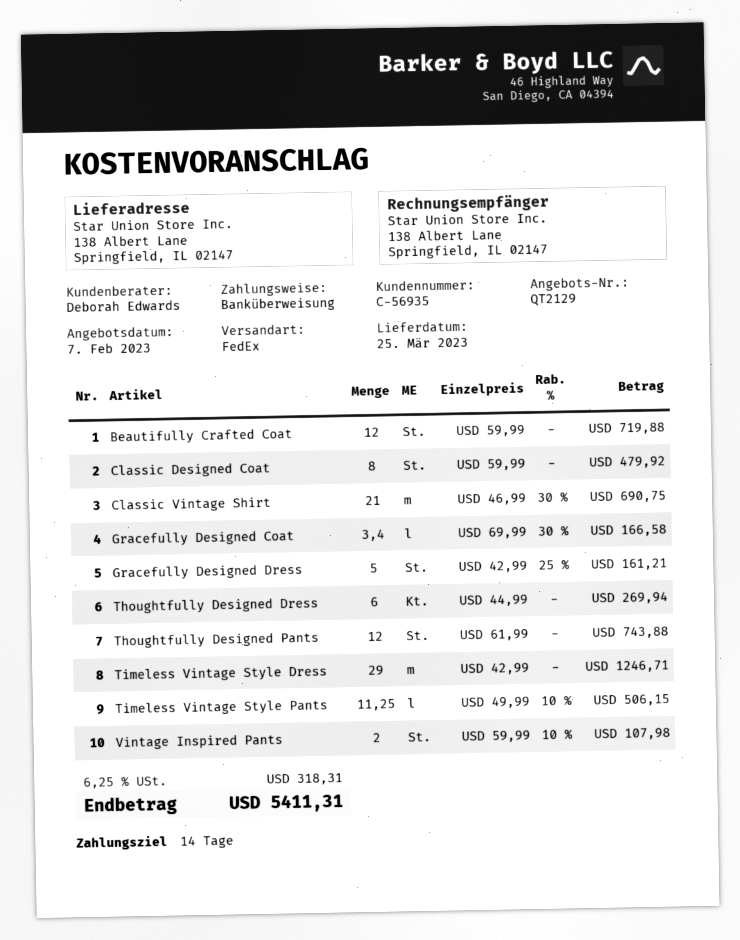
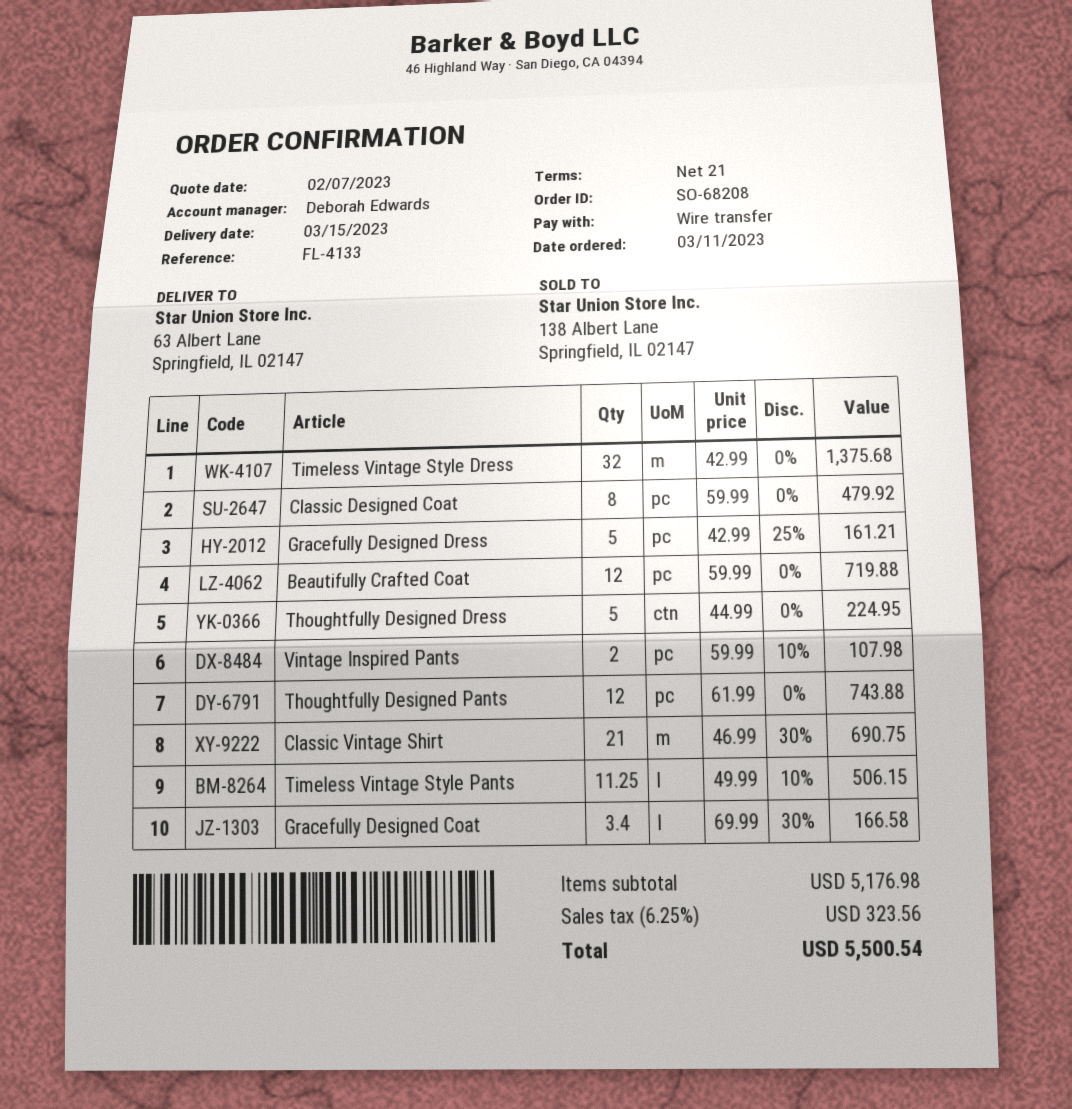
delivery date: 2023-03-25 -> 2023-03-15
payment terms: 14 days -> 21 days
ship to: 138 Albert Lane, Springfield, IL 02147 -> 63 Albert Lane, Springfield, IL 02147
Thoughtfully Designed Dress: 6 x 44.99 = 269.94 -> 5 x 44.99 = 224.95
Timeless Vintage Style Dress: 29 x 42.99 = 1246.71 -> 32 x 42.99 = 1375.68
tax: 6.25% = 318.31 -> 6.25% = 323.56
total: 5411.31 -> 5500.54

